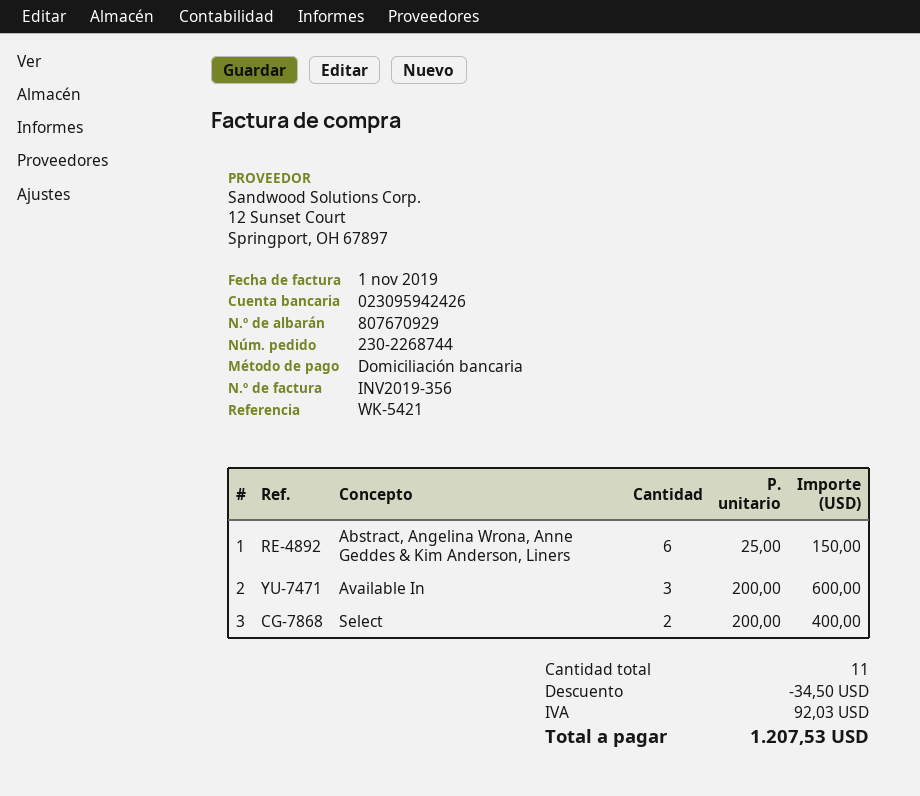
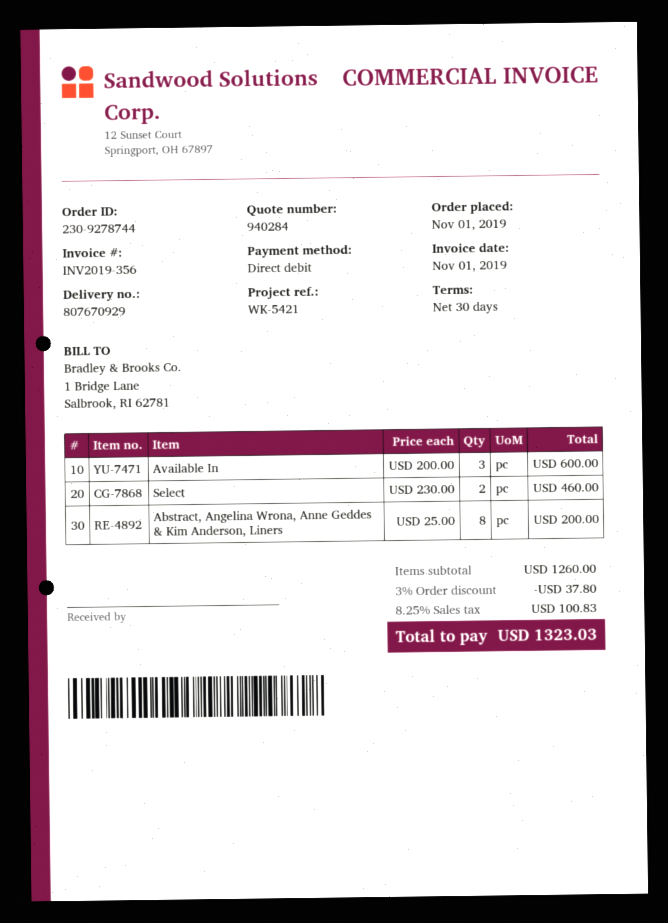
order number: 230-2268744 -> 230-9278744
Abstract, Angelina Wrona, Anne Geddes & Kim Anderson, Liners: 6 x 25.00 = 150.00 -> 8 x 25.00 = 200.00
Select: 2 x 200.00 = 400.00 -> 2 x 230.00 = 460.00
discount: 34.50 -> 37.80
tax: 92.03 -> 100.83
total: 1207.53 -> 1323.03

